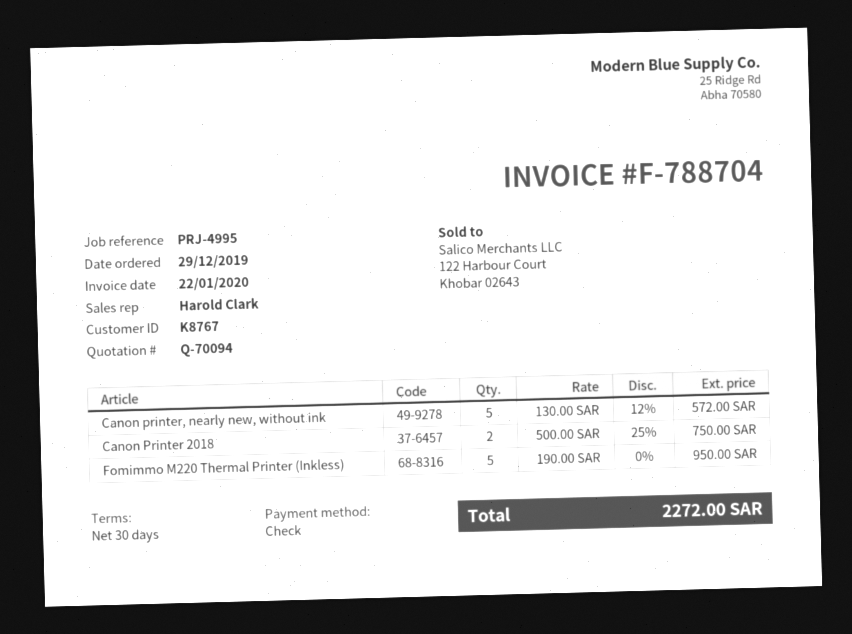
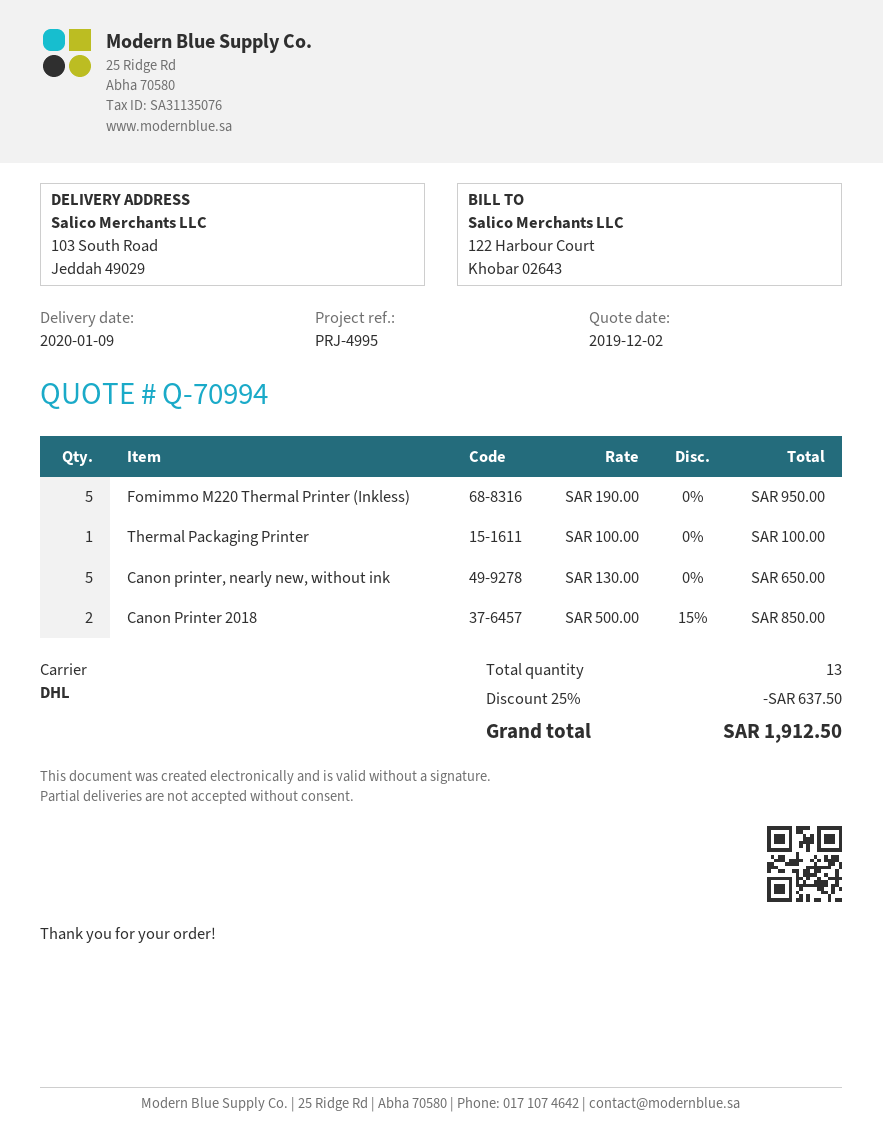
quote number: Q-70094 -> Q-70994
Canon printer, nearly new, without ink: 5 x 130.00 - 12% = 572.00 -> 5 x 130.00 = 650.00
Canon Printer 2018: 2 x 500.00 - 25% = 750.00 -> 2 x 500.00 - 15% = 850.00
Thermal Packaging Printer: none -> 1 x 100.00 = 100.00
discount: none -> 25% = 637.50
total: 2272.00 -> 1912.50

